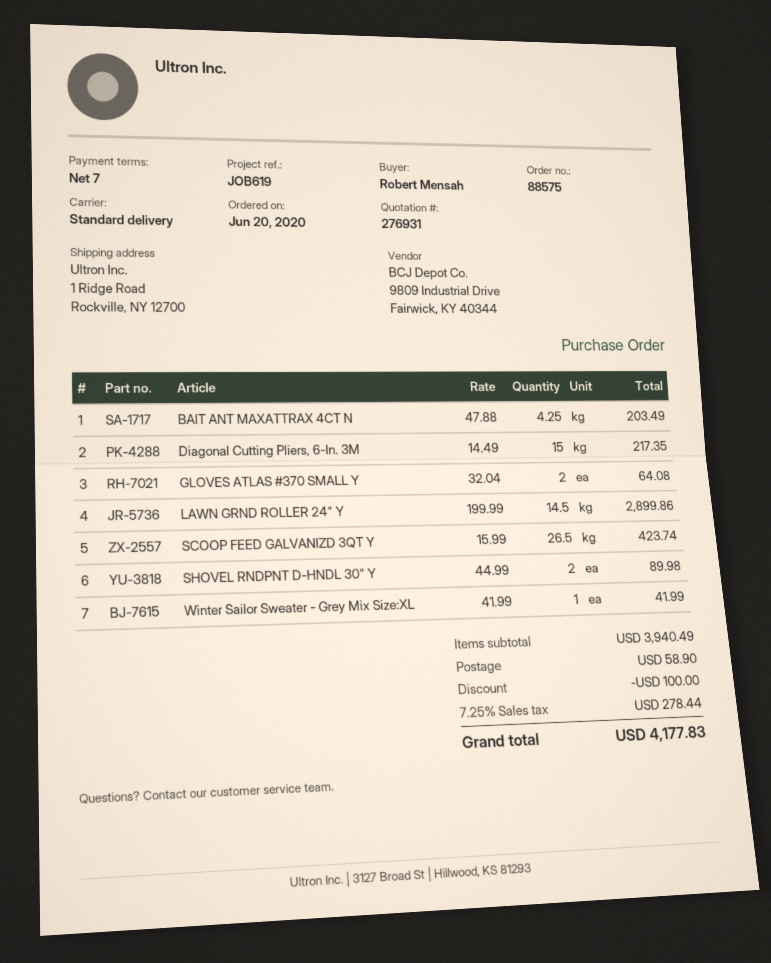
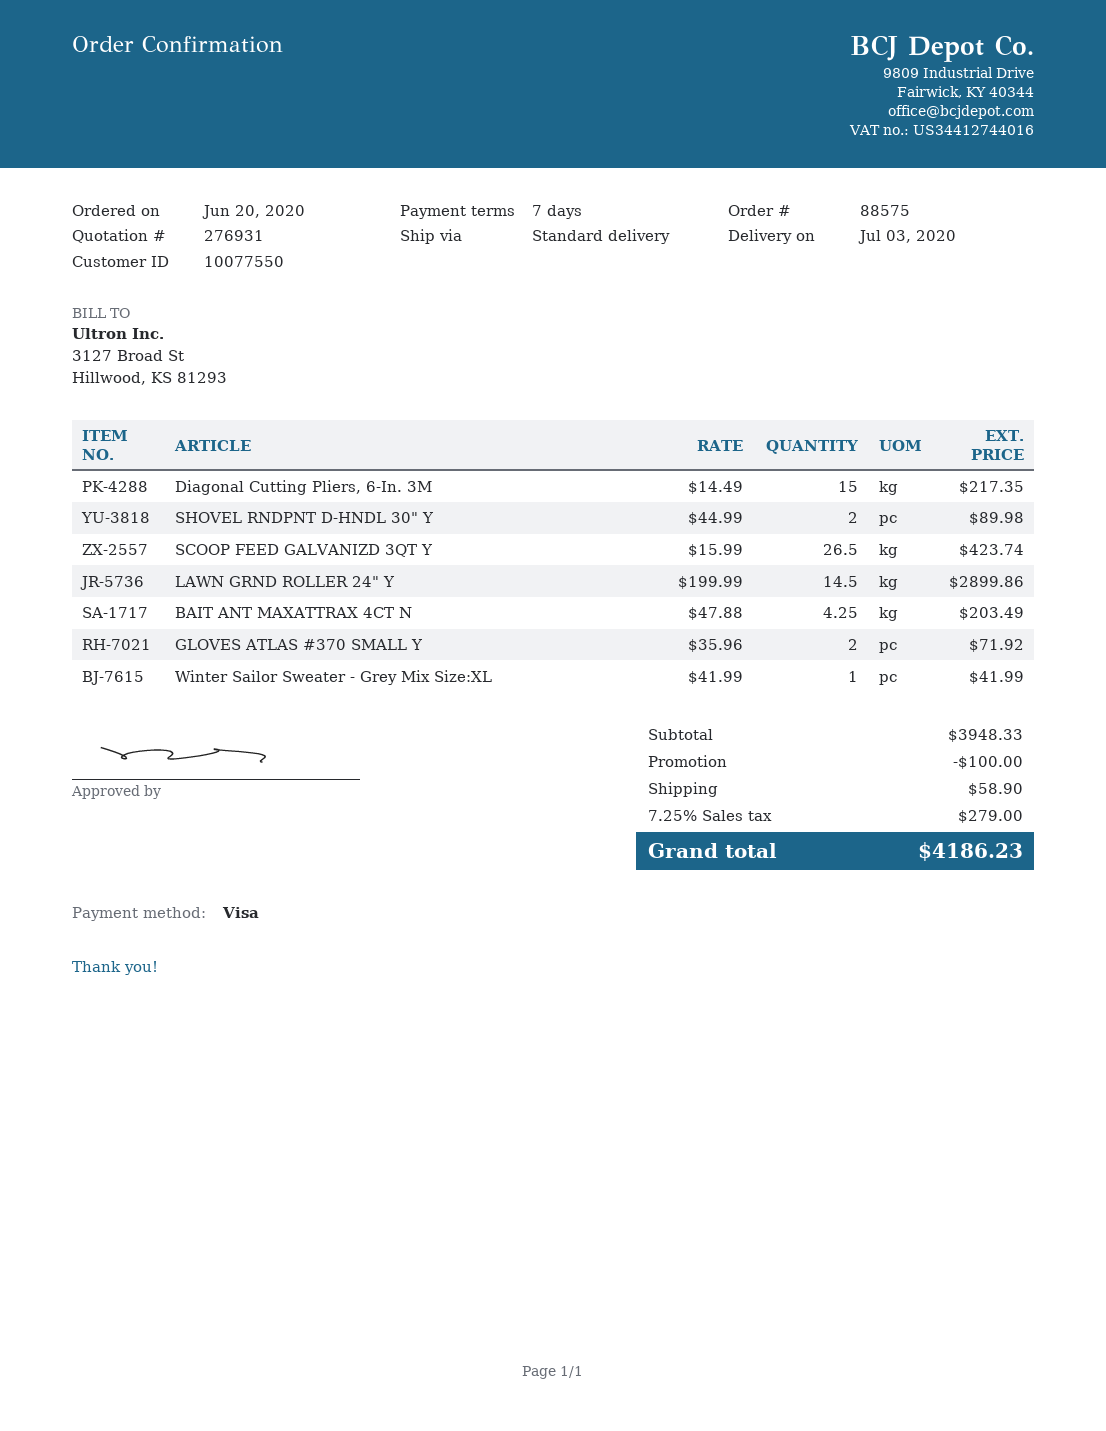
GLOVES ATLAS #370 SMALL Y: 2 x 32.04 = 64.08 -> 2 x 35.96 = 71.92
subtotal: 3940.49 -> 3948.33
tax: 7.25% = 278.44 -> 7.25% = 279.00
total: 4177.83 -> 4186.23

